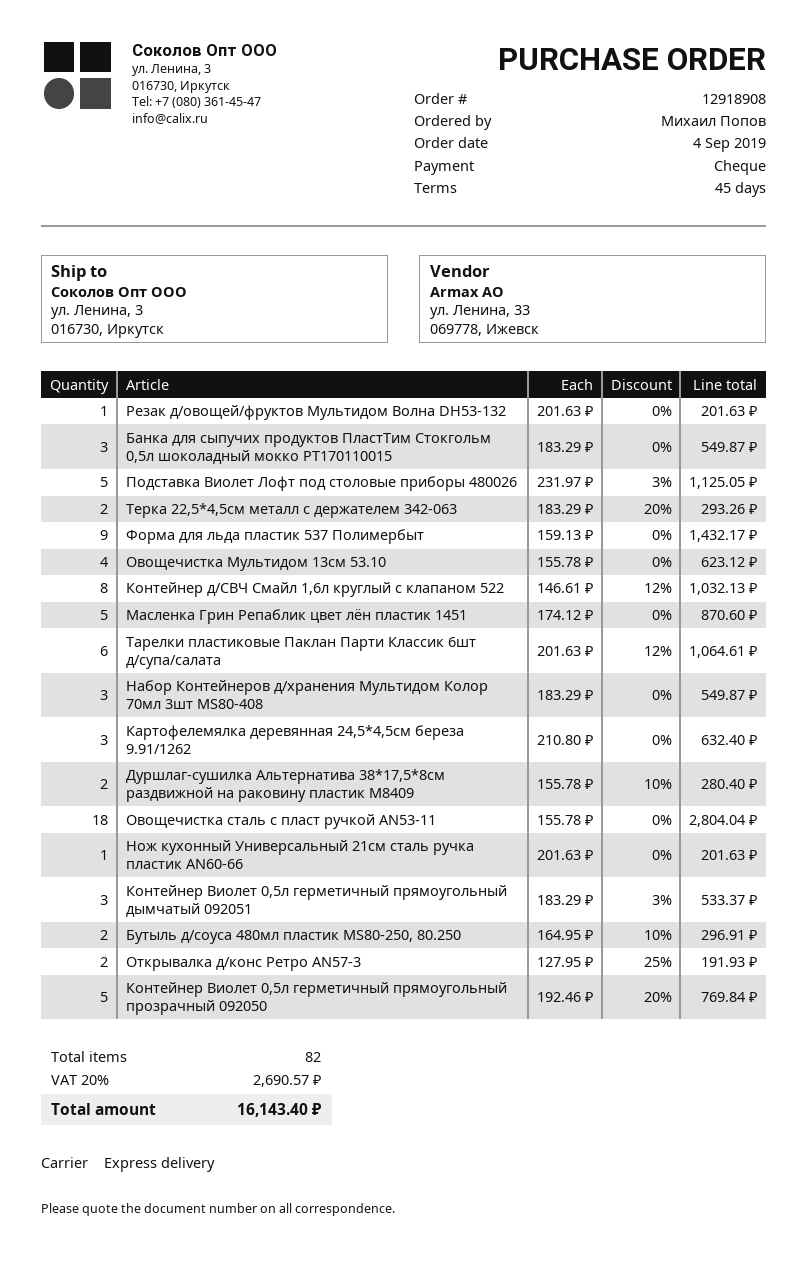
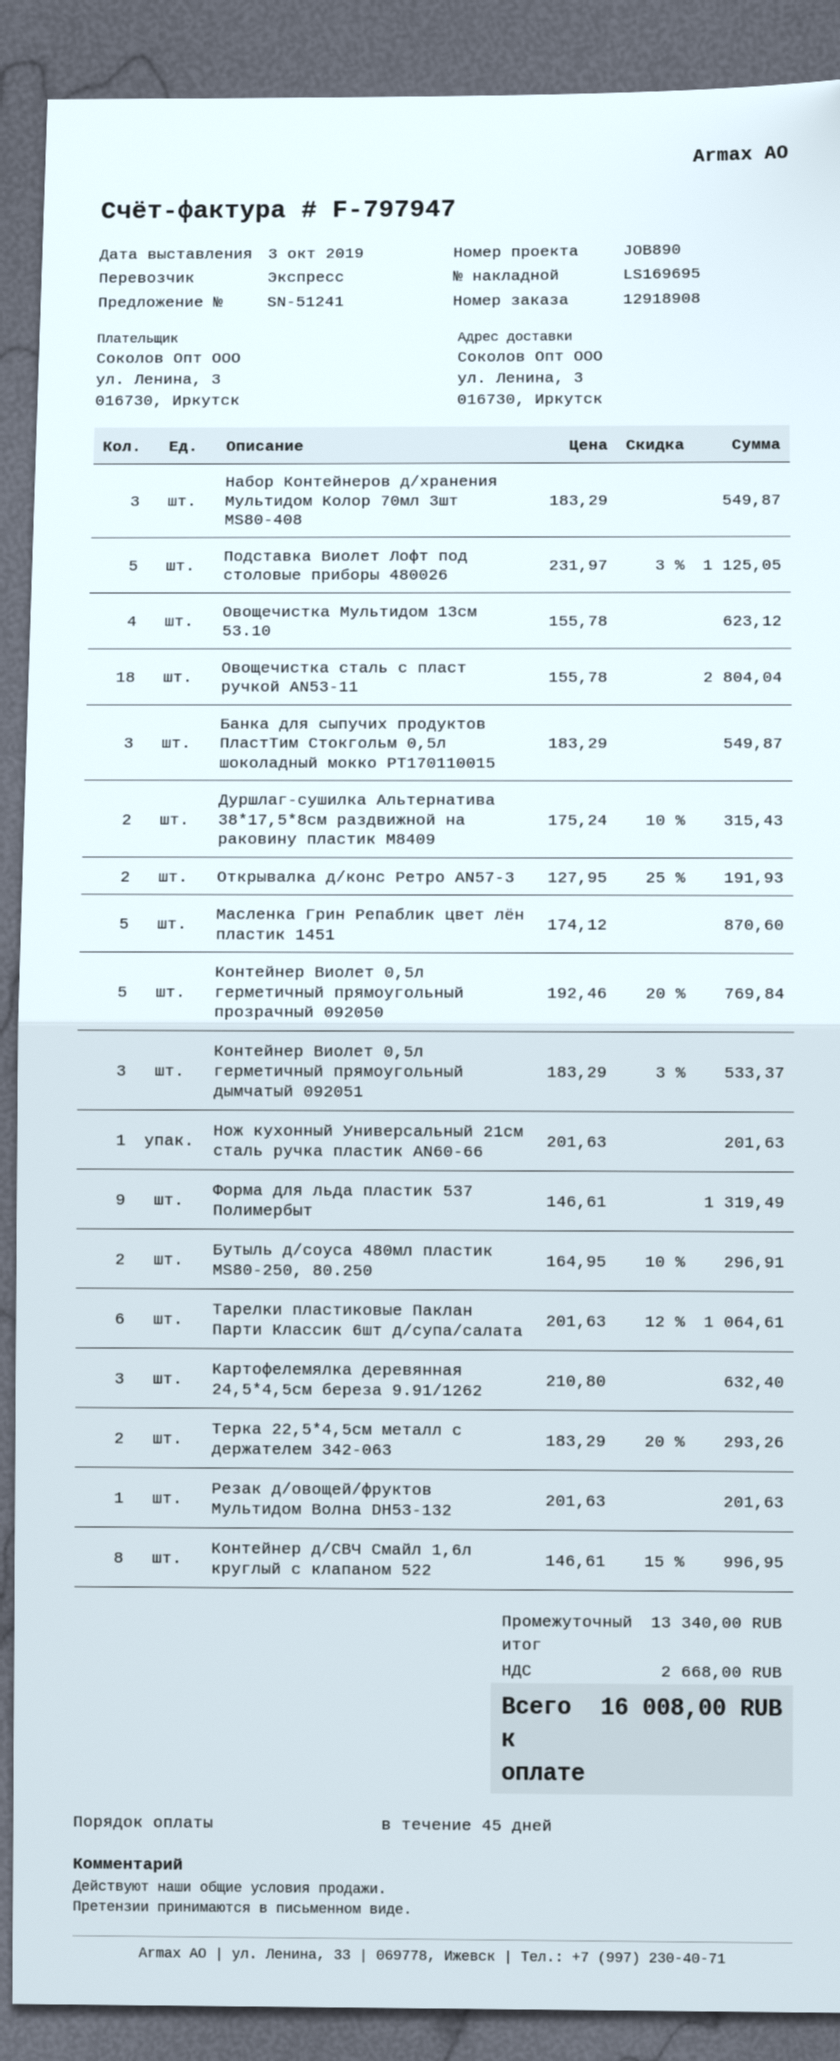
Форма для льда пластик 537 Полимербыт: 9 x 159.13 = 1432.17 -> 9 x 146.61 = 1319.49
Контейнер д/СВЧ Смайл 1,6л круглый с клапаном 522: 8 x 146.61 - 12% = 1032.13 -> 8 x 146.61 - 15% = 996.95
Дуршлаг-сушилка Альтернатива 38*17,5*8см раздвижной на раковину пластик М8409: 2 x 155.78 - 10% = 280.40 -> 2 x 175.24 - 10% = 315.43
tax: 2690.57 -> 2668.00
total: 16143.40 -> 16008.00

